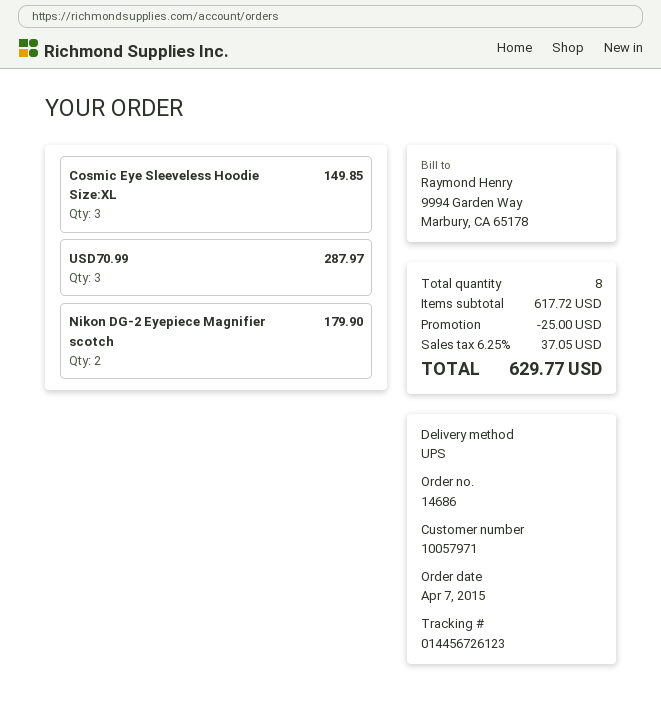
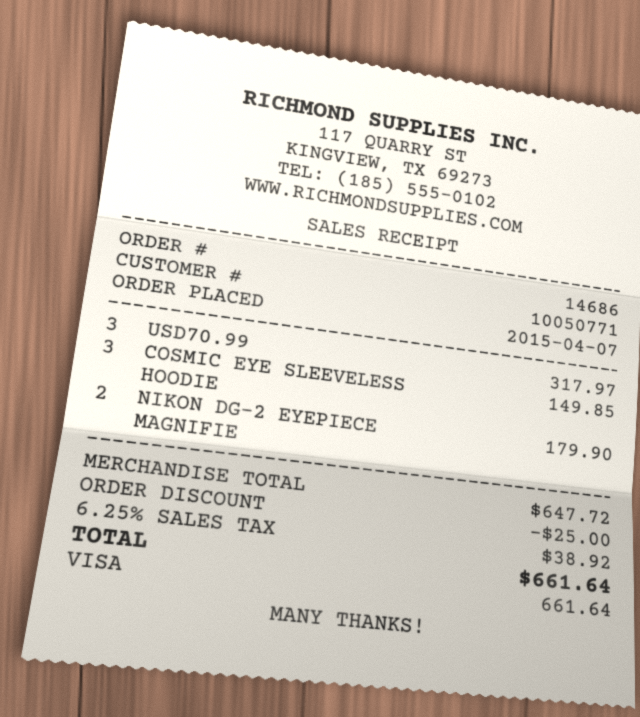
customer number: 10057971 -> 10050771
USD70.99: 3 for 287.97 -> 3 for 317.97
subtotal: 617.72 -> 647.72
tax: 6.25% = 37.05 -> 6.25% = 38.92
total: 629.77 -> 661.64

